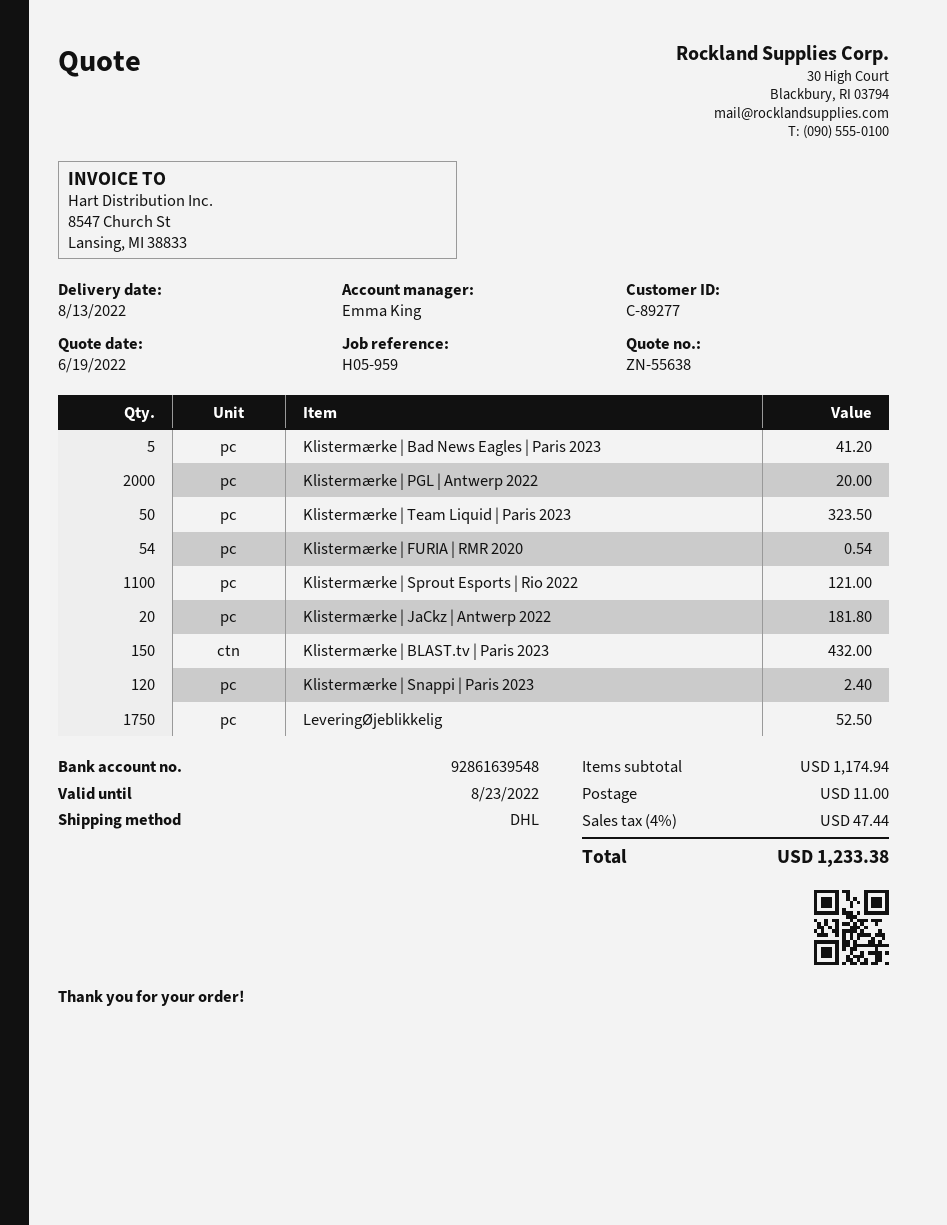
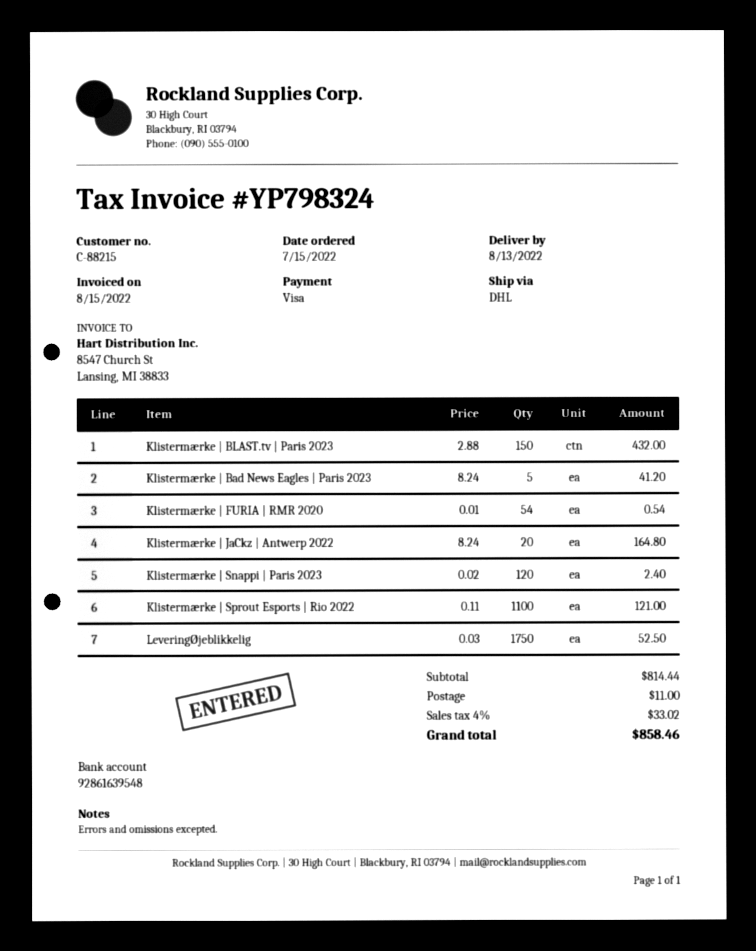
customer number: C-89277 -> C-88215
Klistermærke | PGL | Antwerp 2022: 2000 for 20.00 -> none
Klistermærke | Team Liquid | Paris 2023: 50 for 323.50 -> none
Klistermærke | JaCkz | Antwerp 2022: 20 for 181.80 -> 20 for 164.80
subtotal: 1174.94 -> 814.44
tax: 4% = 47.44 -> 4% = 33.02
total: 1233.38 -> 858.46

